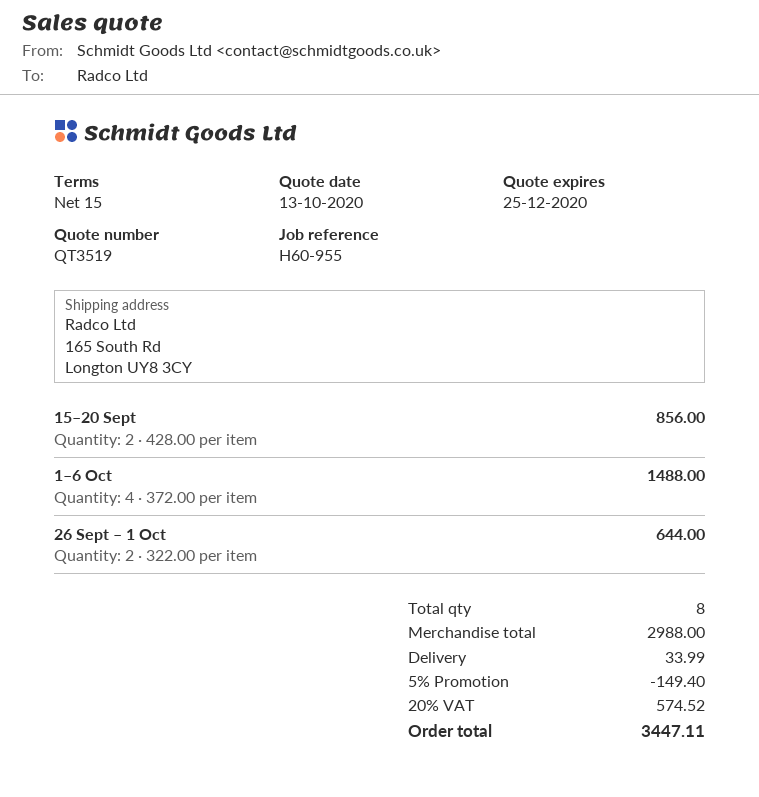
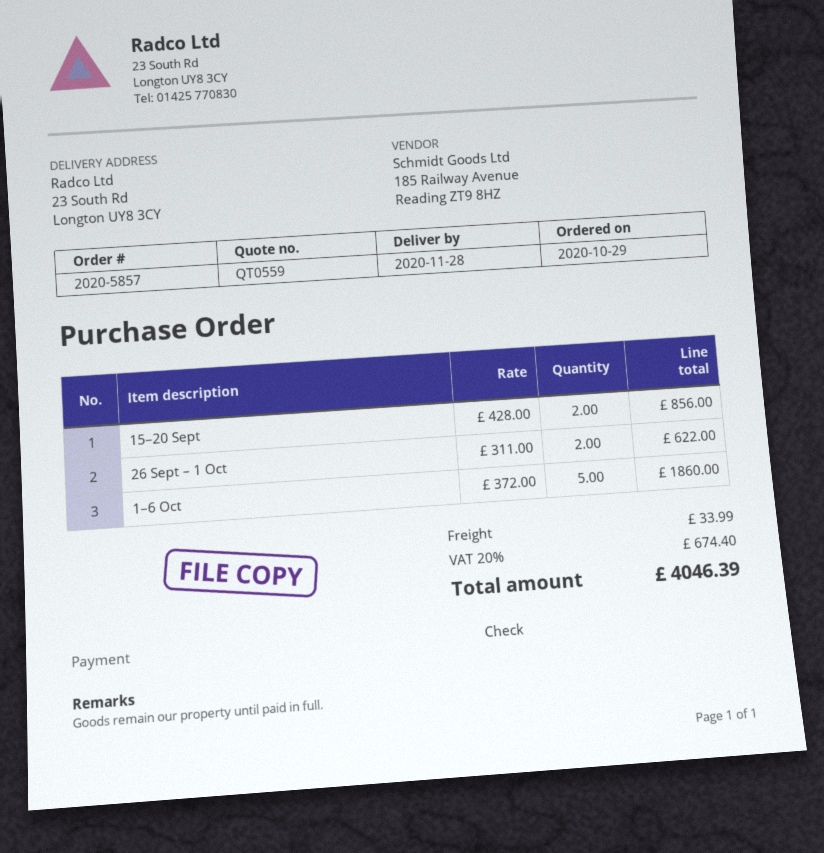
quote number: QT3519 -> QT0559
ship to: 165 South Rd, Longton UY8 3CY -> 23 South Rd, Longton UY8 3CY
1–6 Oct: 4 x 372.00 = 1488.00 -> 5 x 372.00 = 1860.00
26 Sept – 1 Oct: 2 x 322.00 = 644.00 -> 2 x 311.00 = 622.00
discount: 5% = 149.40 -> none
tax: 20% = 574.52 -> 20% = 674.40
total: 3447.11 -> 4046.39

